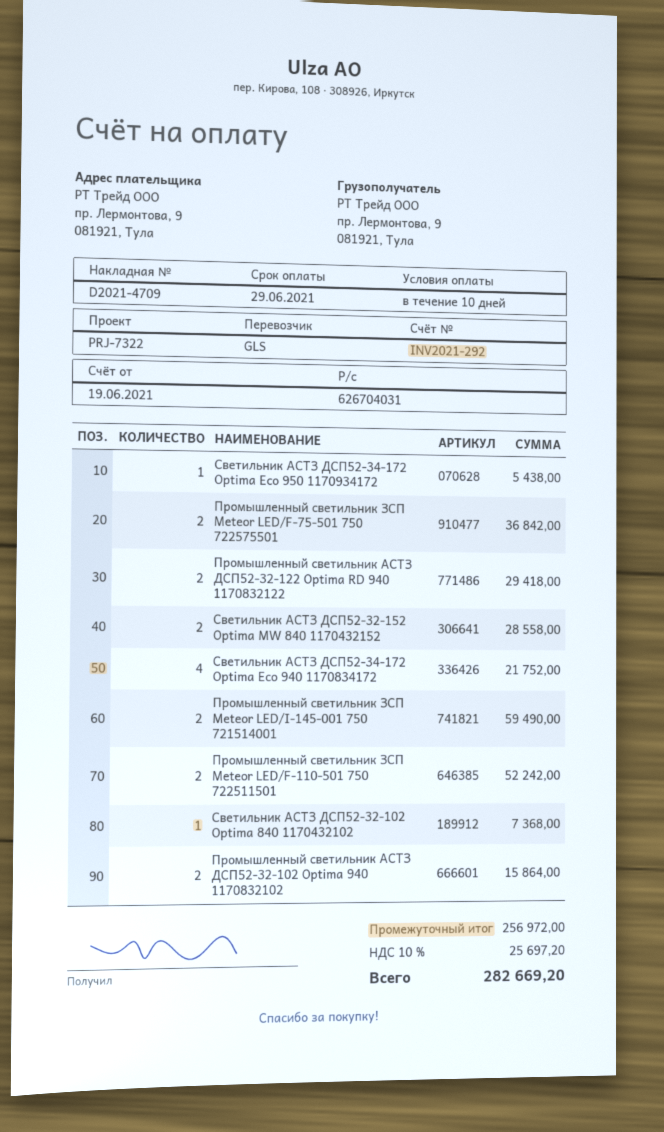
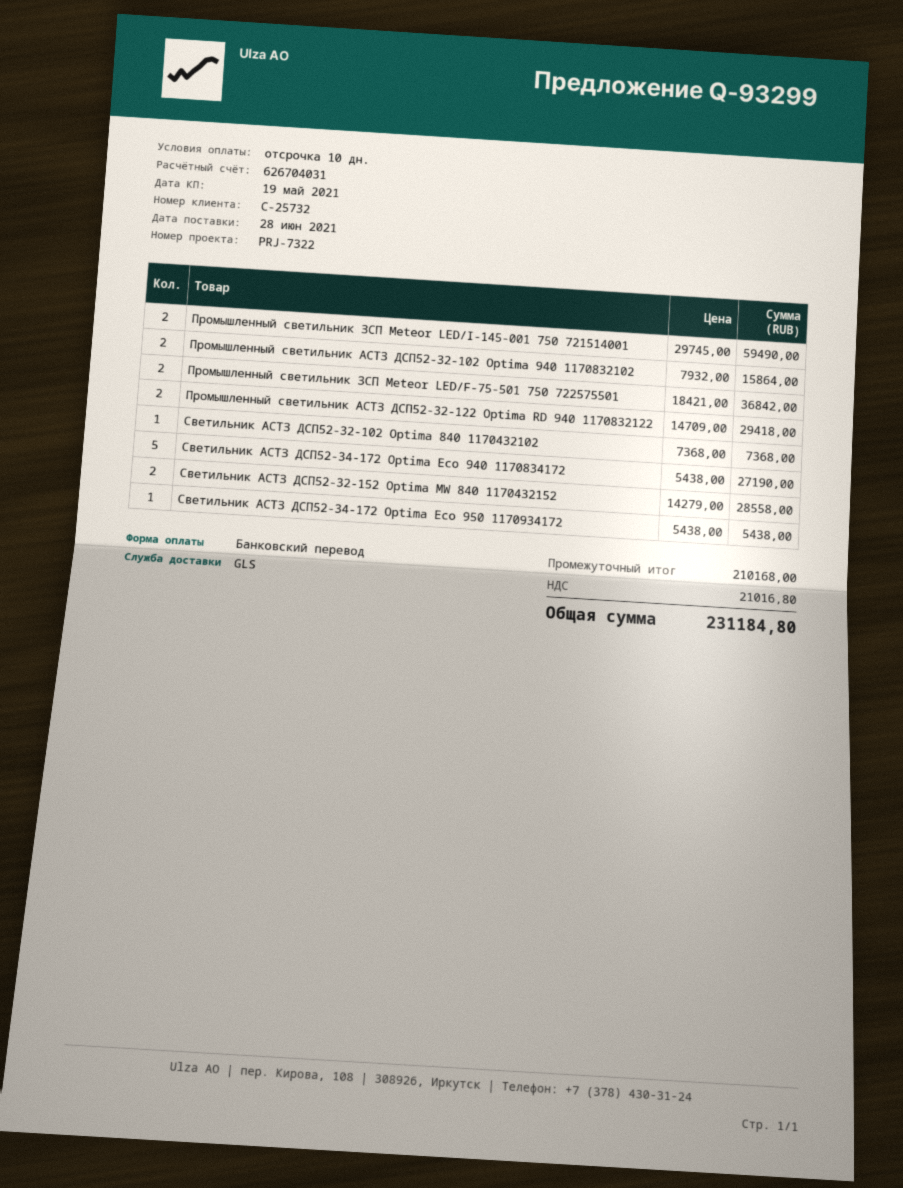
Светильник АСТЗ ДСП52-34-172 Optima Eco 940 1170834172: 4 for 21752.00 -> 5 for 27190.00
Промышленный светильник ЗСП Meteor LED/F-110-501 750 722511501: 2 for 52242.00 -> none
subtotal: 256972.00 -> 210168.00
tax: 25697.20 -> 21016.80
total: 282669.20 -> 231184.80

